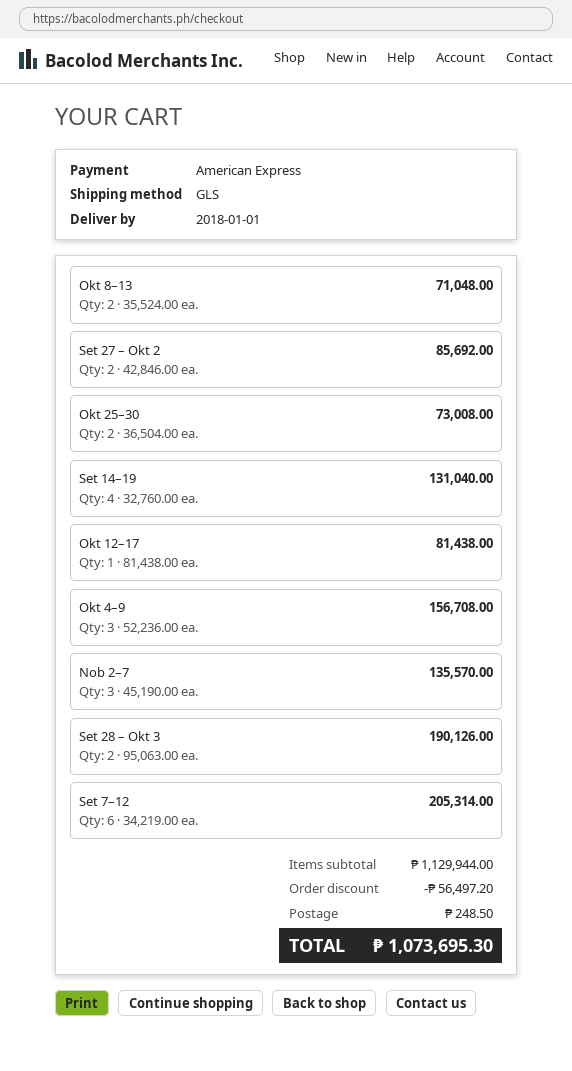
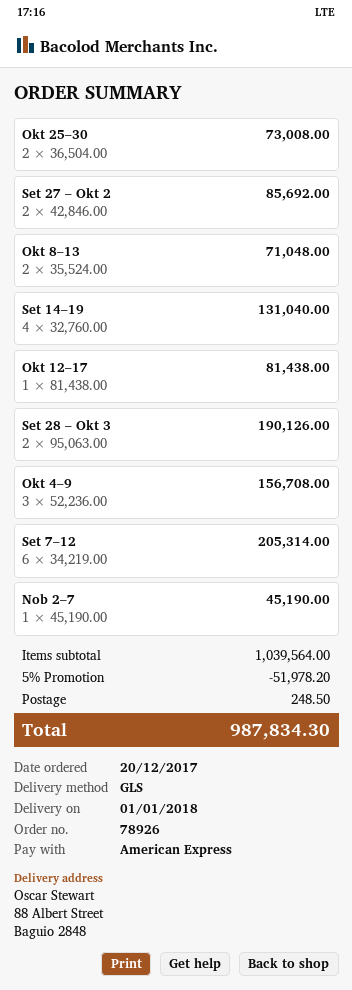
Nob 2–7: 3 x 45190.00 = 135570.00 -> 1 x 45190.00 = 45190.00
subtotal: 1129944.00 -> 1039564.00
discount: 56497.20 -> 51978.20
total: 1073695.30 -> 987834.30

